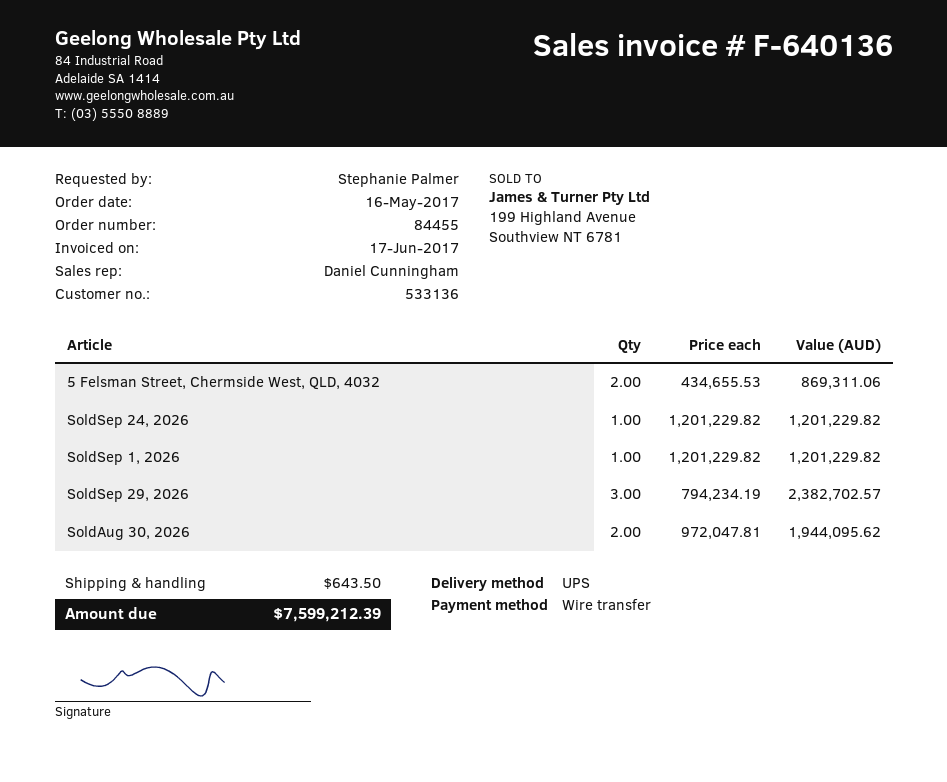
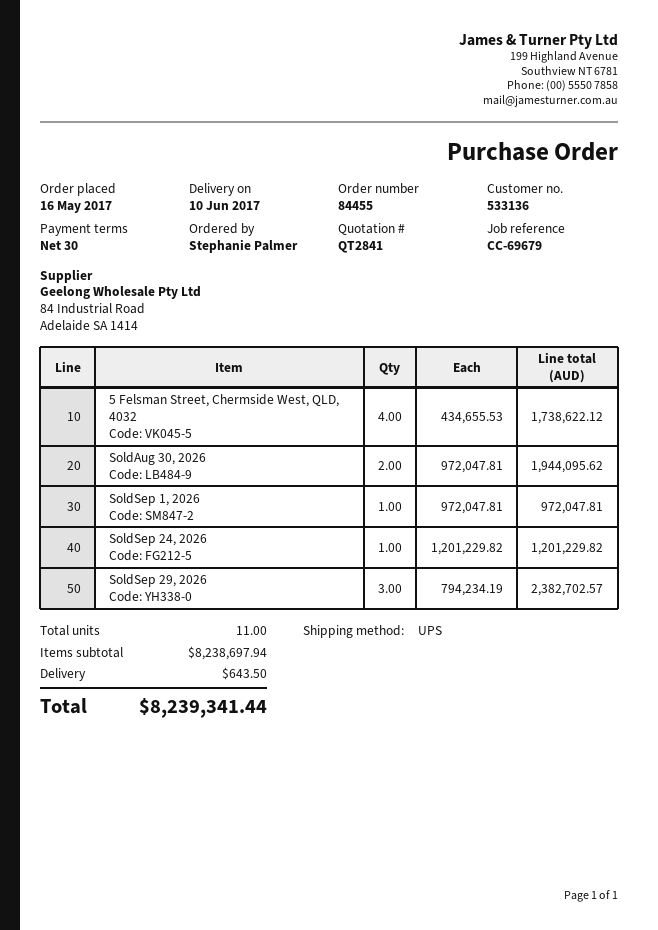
5 Felsman Street, Chermside West, QLD, 4032: 2 x 434655.53 = 869311.06 -> 4 x 434655.53 = 1738622.12
SoldSep 1, 2026: 1 x 1201229.82 = 1201229.82 -> 1 x 972047.81 = 972047.81
total: 7599212.39 -> 8239341.44

